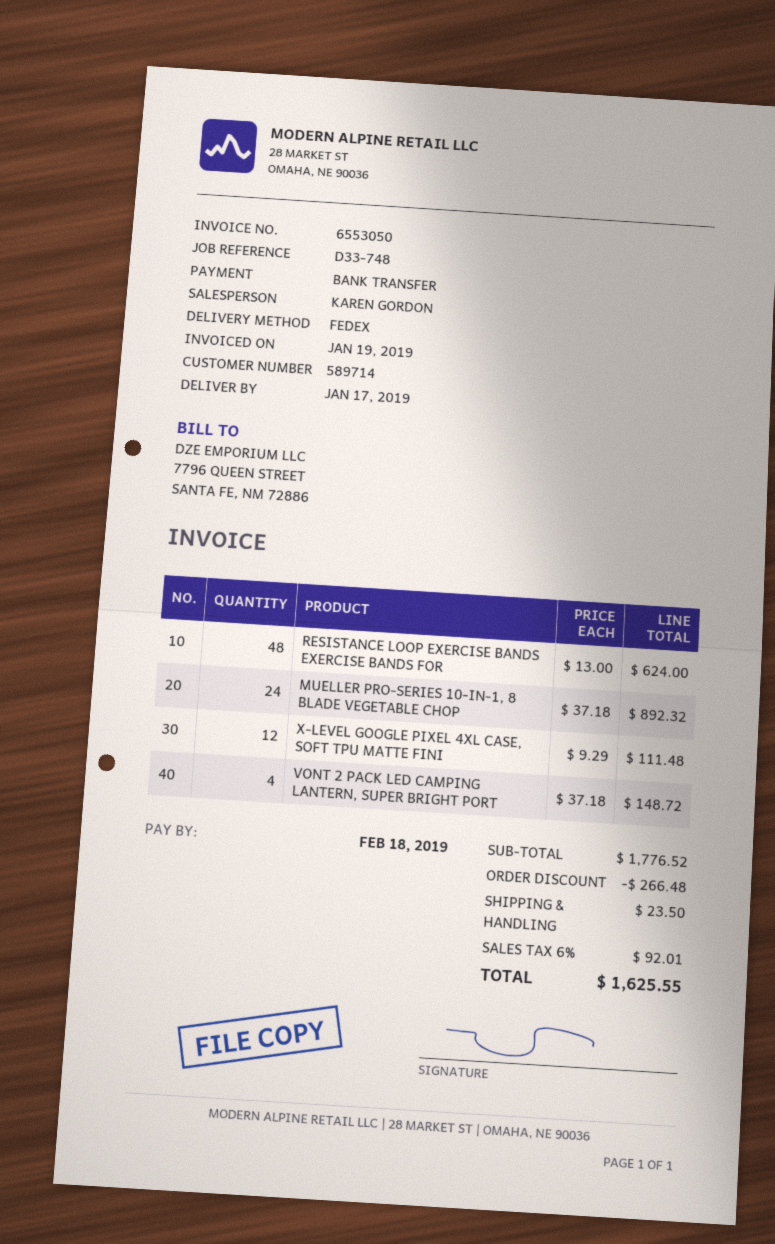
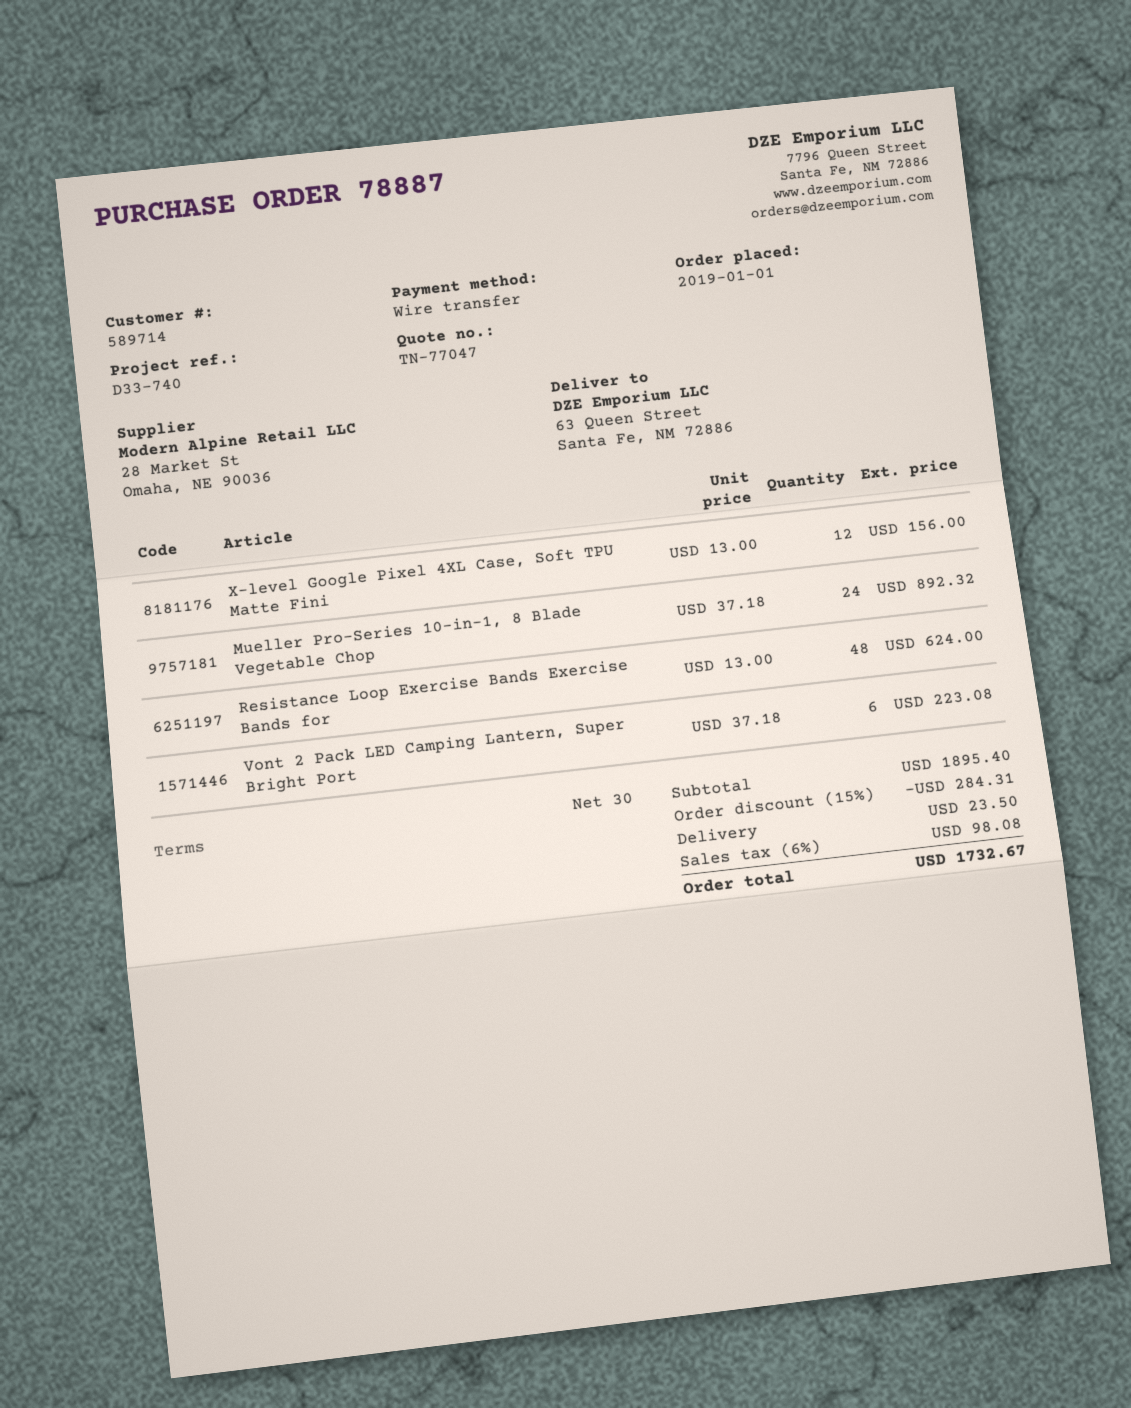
reference: D33-748 -> D33-740
X-LEVEL GOOGLE PIXEL 4XL CASE, SOFT TPU MATTE FINI: 12 x 9.29 = 111.48 -> 12 x 13.00 = 156.00
VONT 2 PACK LED CAMPING LANTERN, SUPER BRIGHT PORT: 4 x 37.18 = 148.72 -> 6 x 37.18 = 223.08
subtotal: 1776.52 -> 1895.40
discount: 266.48 -> 284.31
tax: 6% = 92.01 -> 6% = 98.08
total: 1625.55 -> 1732.67

